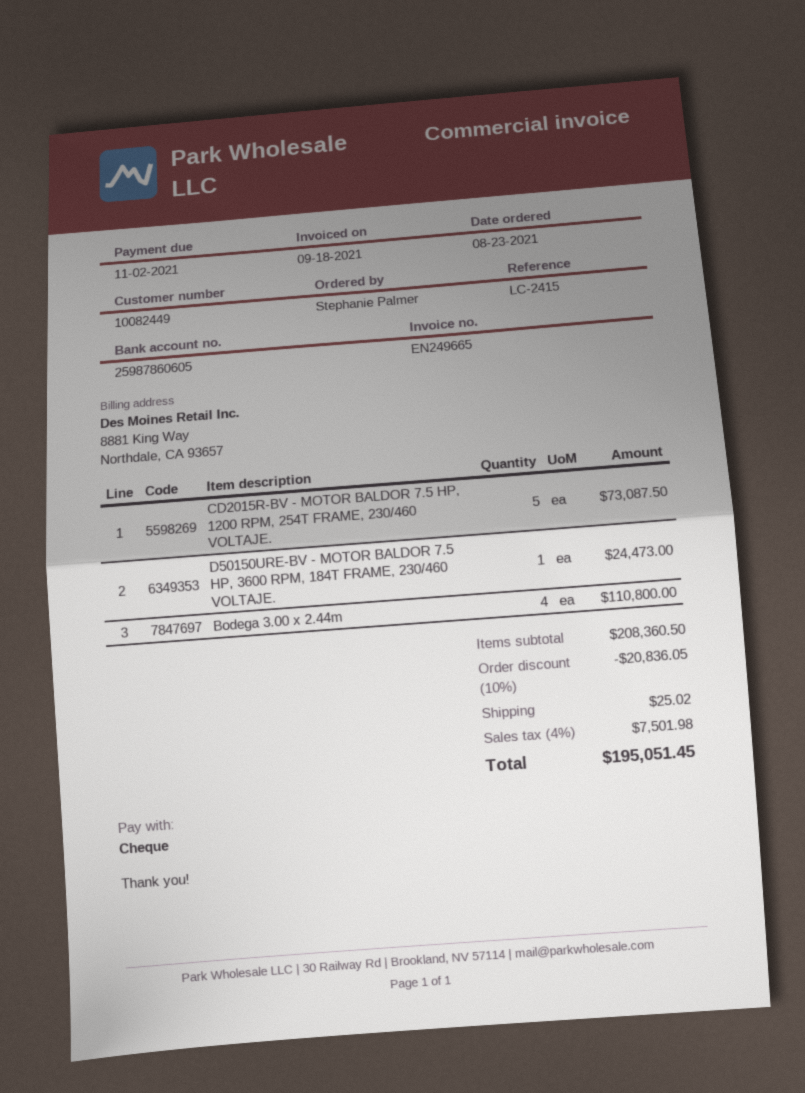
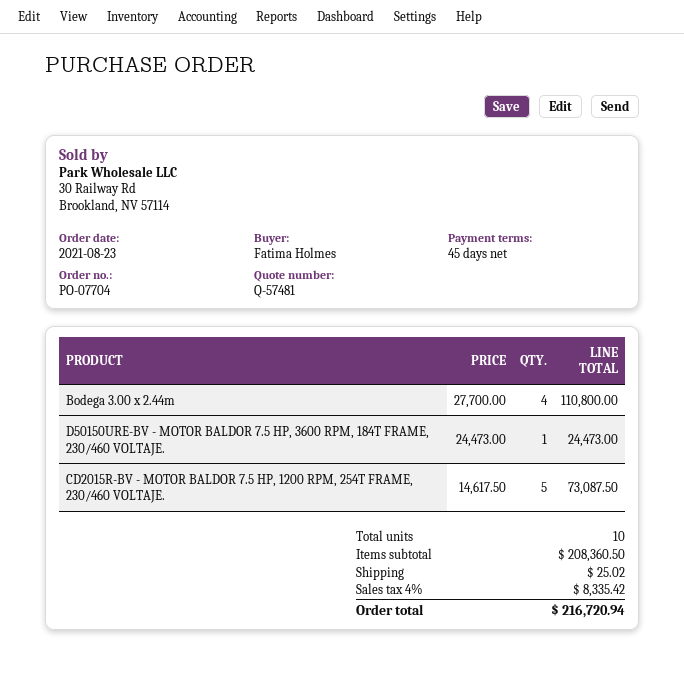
ordered by: Stephanie Palmer -> Fatima Holmes
discount: 10% = 20836.05 -> none
tax: 4% = 7501.98 -> 4% = 8335.42
total: 195051.45 -> 216720.94

